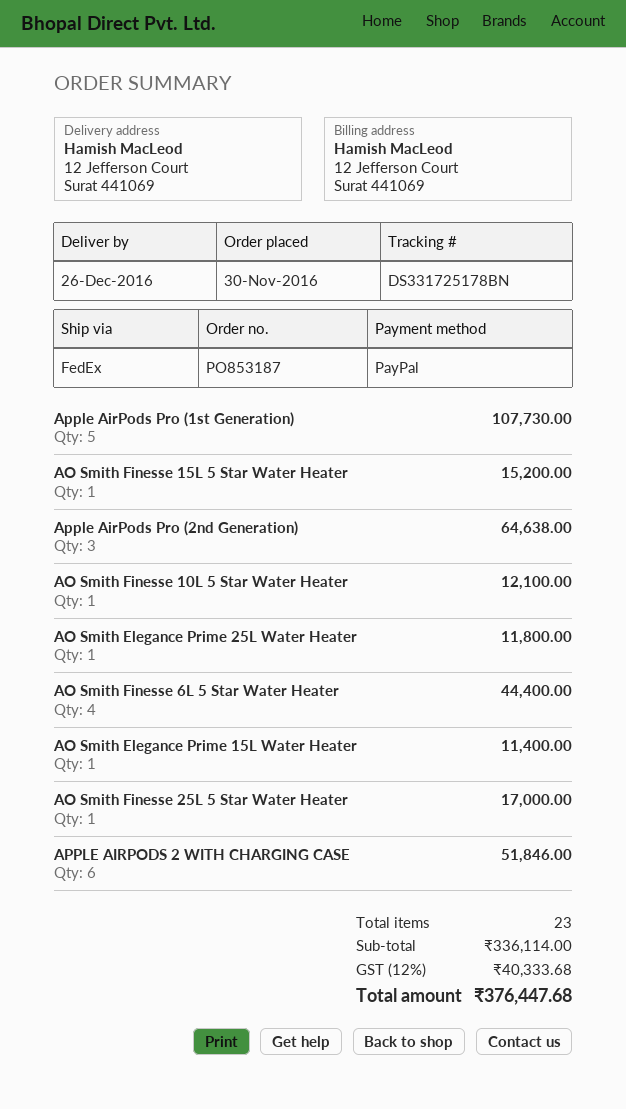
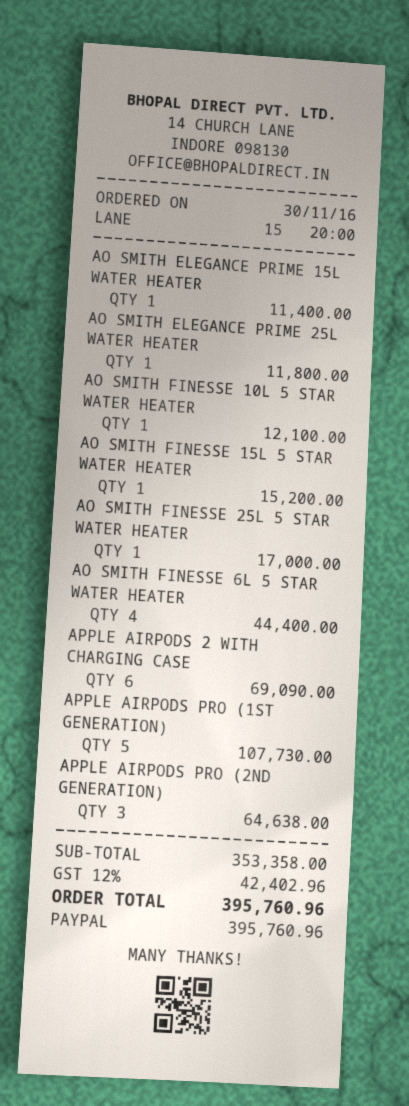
APPLE AIRPODS 2 WITH CHARGING CASE: 6 for 51846.00 -> 6 for 69090.00
subtotal: 336114.00 -> 353358.00
tax: 12% = 40333.68 -> 12% = 42402.96
total: 376447.68 -> 395760.96

